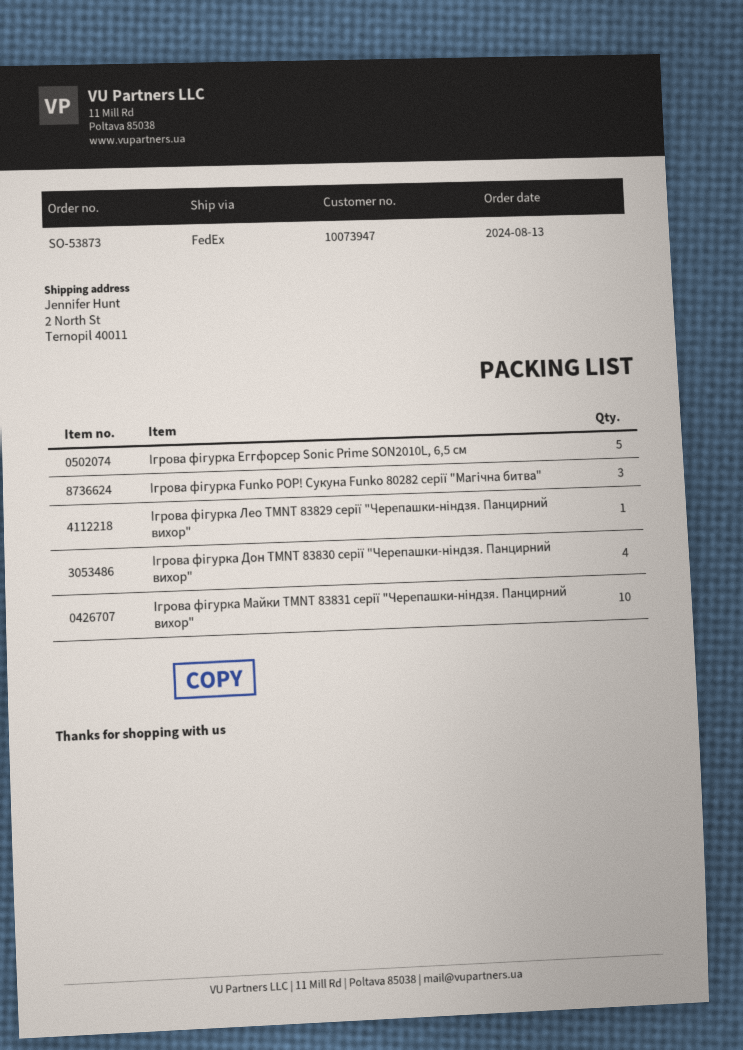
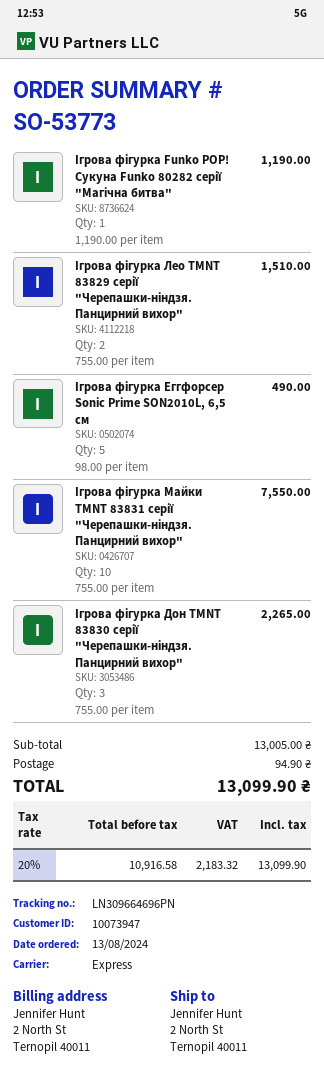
order number: SO-53873 -> SO-53773
shipping method: FedEx -> express
Ігрова фігурка Funko POP! Сукуна Funko 80282 серії "Магічна битва": 3 -> 1
Ігрова фігурка Лео TMNT 83829 серії "Черепашки-ніндзя. Панцирний вихор": 1 -> 2
Ігрова фігурка Дон TMNT 83830 серії "Черепашки-ніндзя. Панцирний вихор": 4 -> 3

